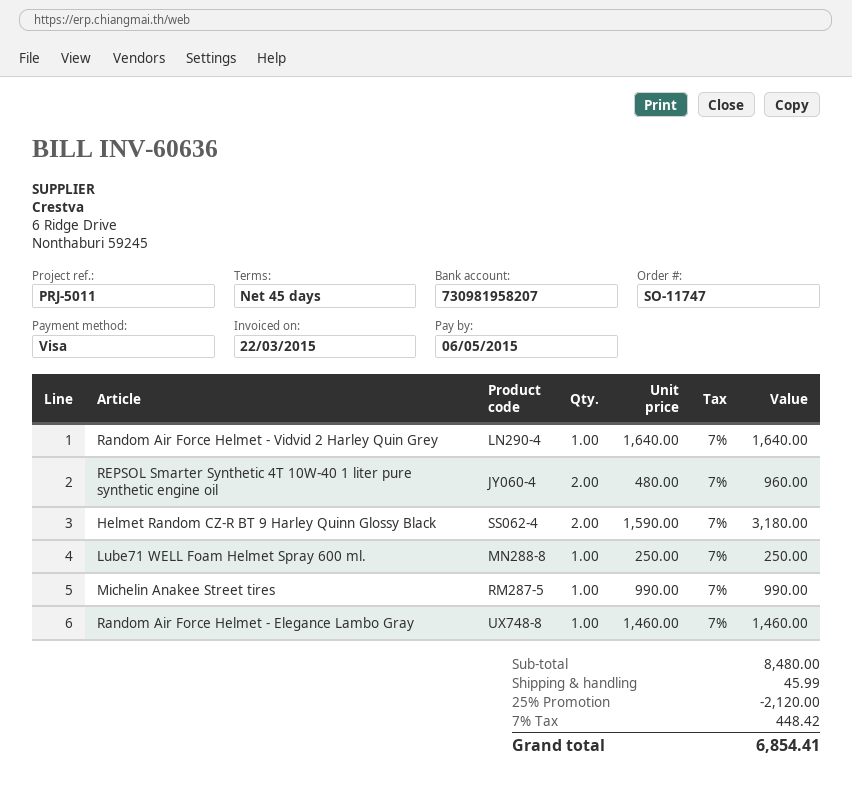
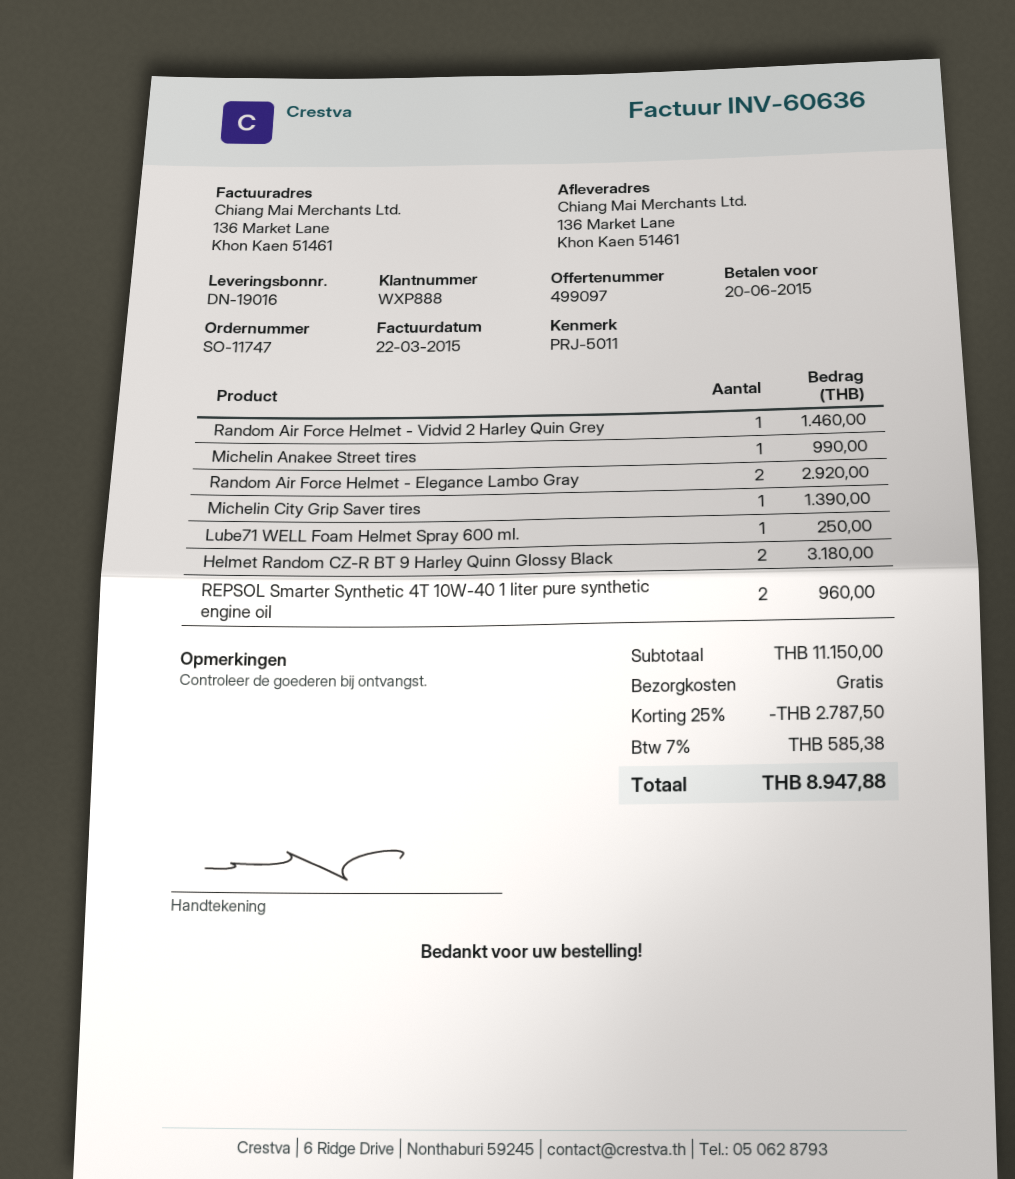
due date: 2015-05-06 -> 2015-06-20
Random Air Force Helmet - Vidvid 2 Harley Quin Grey: 1 for 1640.00 -> 1 for 1460.00
Random Air Force Helmet - Elegance Lambo Gray: 1 for 1460.00 -> 2 for 2920.00
Michelin City Grip Saver tires: none -> 1 for 1390.00
subtotal: 8480.00 -> 11150.00
discount: 25% = 2120.00 -> 25% = 2787.50
shipping: 45.99 -> 0.00
tax: 7% = 448.42 -> 7% = 585.38
total: 6854.41 -> 8947.88

